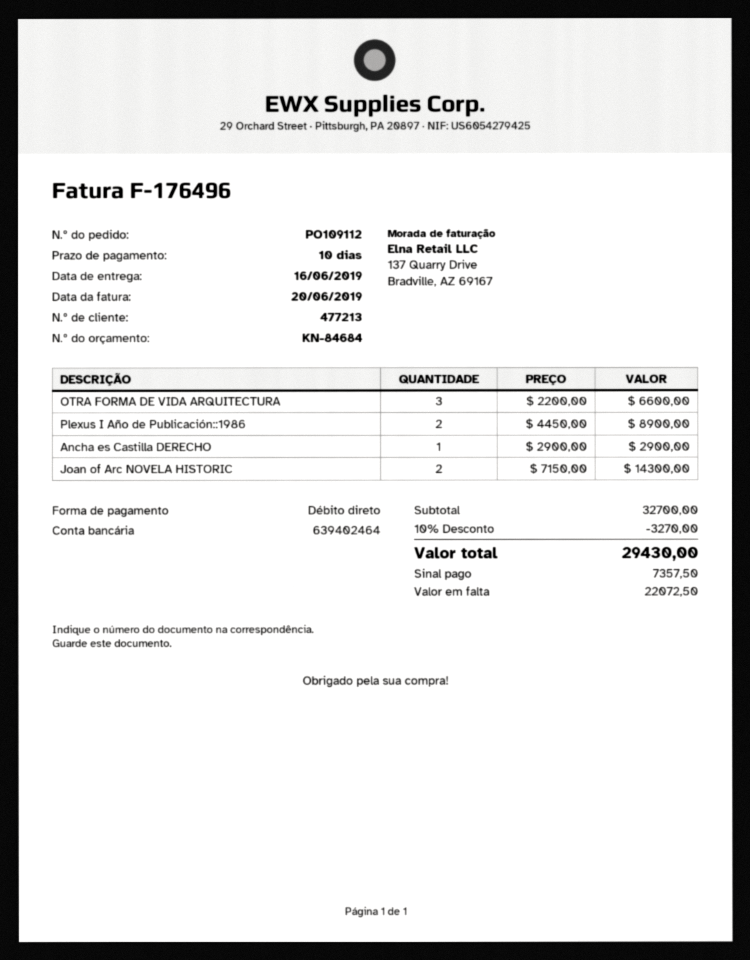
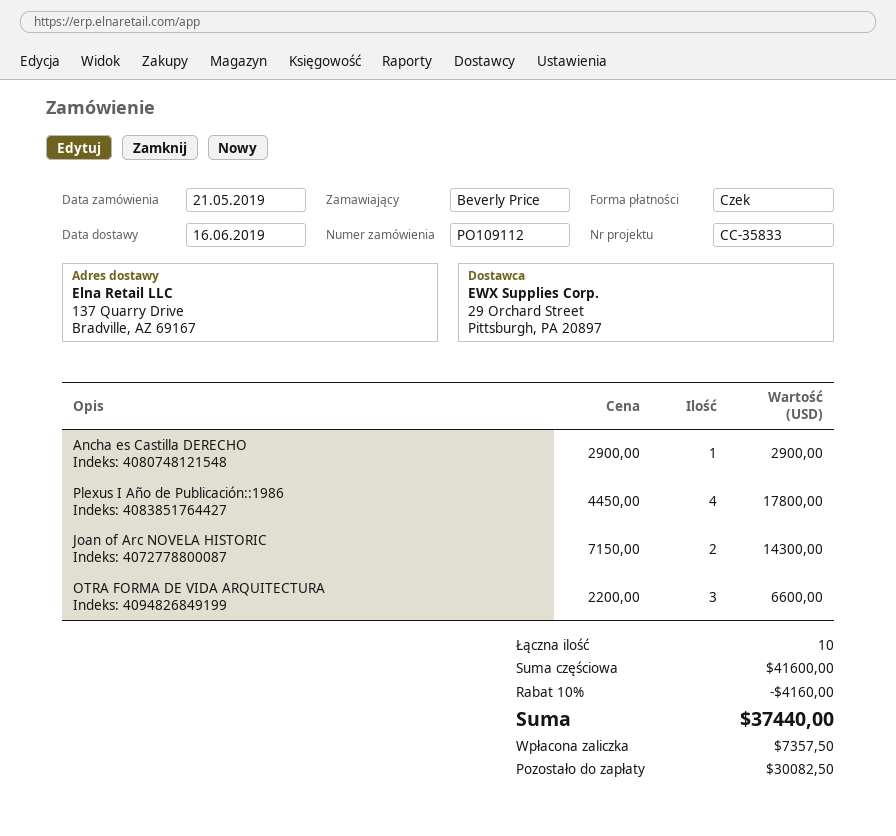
payment method: direct debit -> cheque
Plexus I Año de Publicación::1986: 2 x 4450.00 = 8900.00 -> 4 x 4450.00 = 17800.00
subtotal: 32700.00 -> 41600.00
discount: 10% = 3270.00 -> 10% = 4160.00
total: 29430.00 -> 37440.00
balance: 22072.50 -> 30082.50

